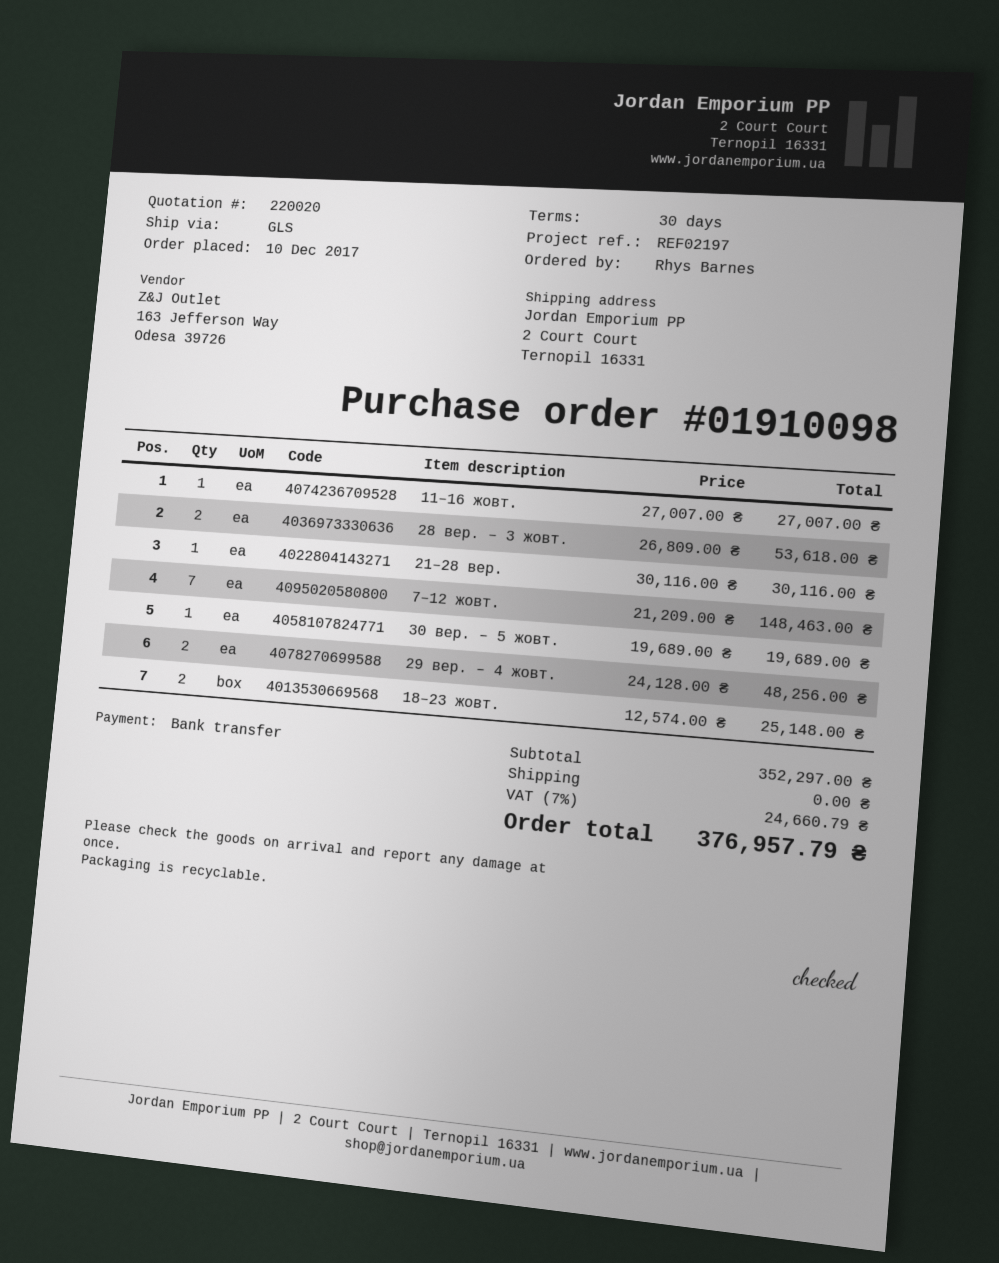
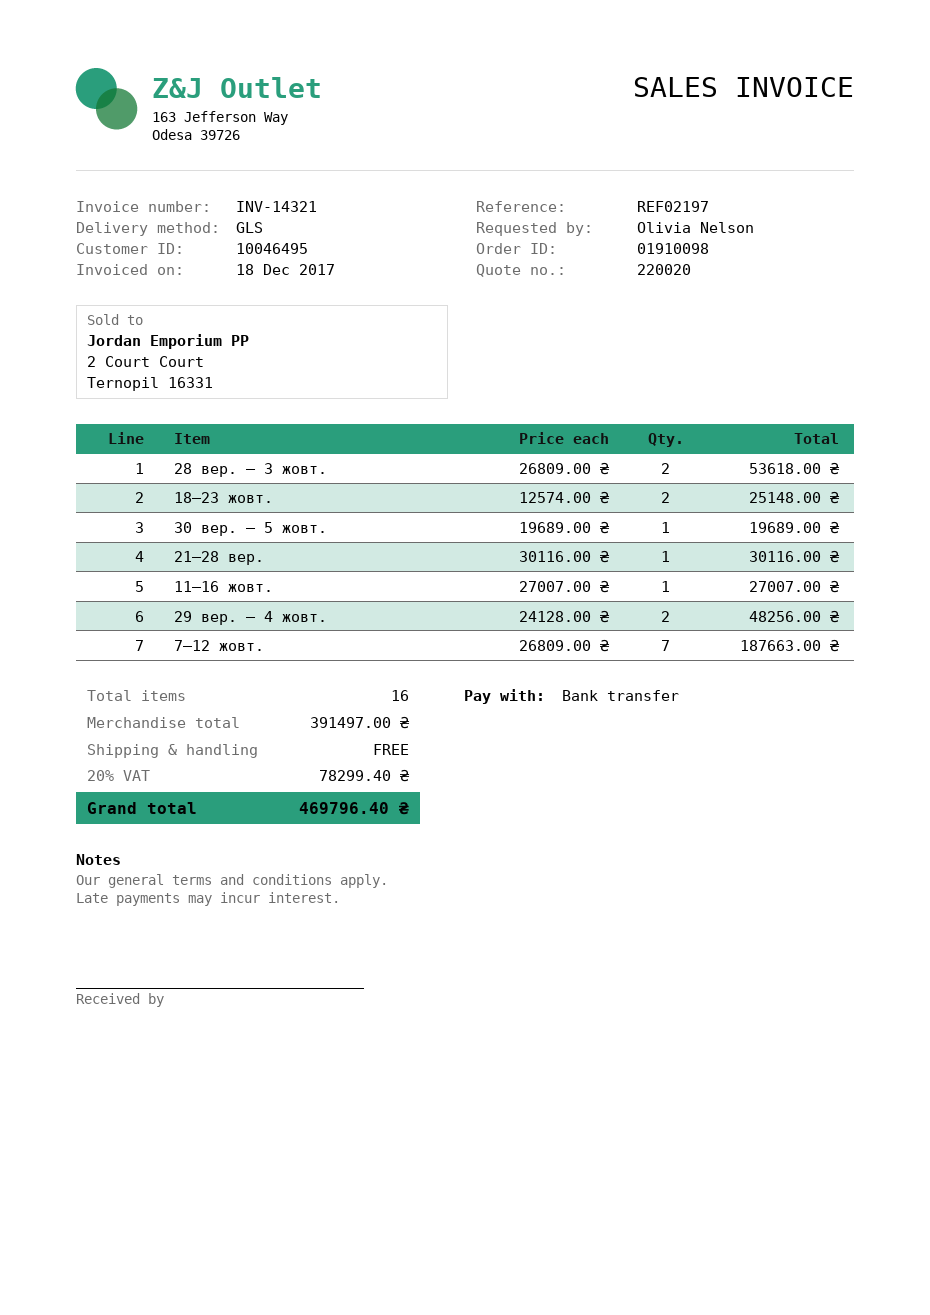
ordered by: Rhys Barnes -> Olivia Nelson
7–12 жовт.: 7 x 21209.00 = 148463.00 -> 7 x 26809.00 = 187663.00
subtotal: 352297.00 -> 391497.00
tax: 7% = 24660.79 -> 20% = 78299.40
total: 376957.79 -> 469796.40

